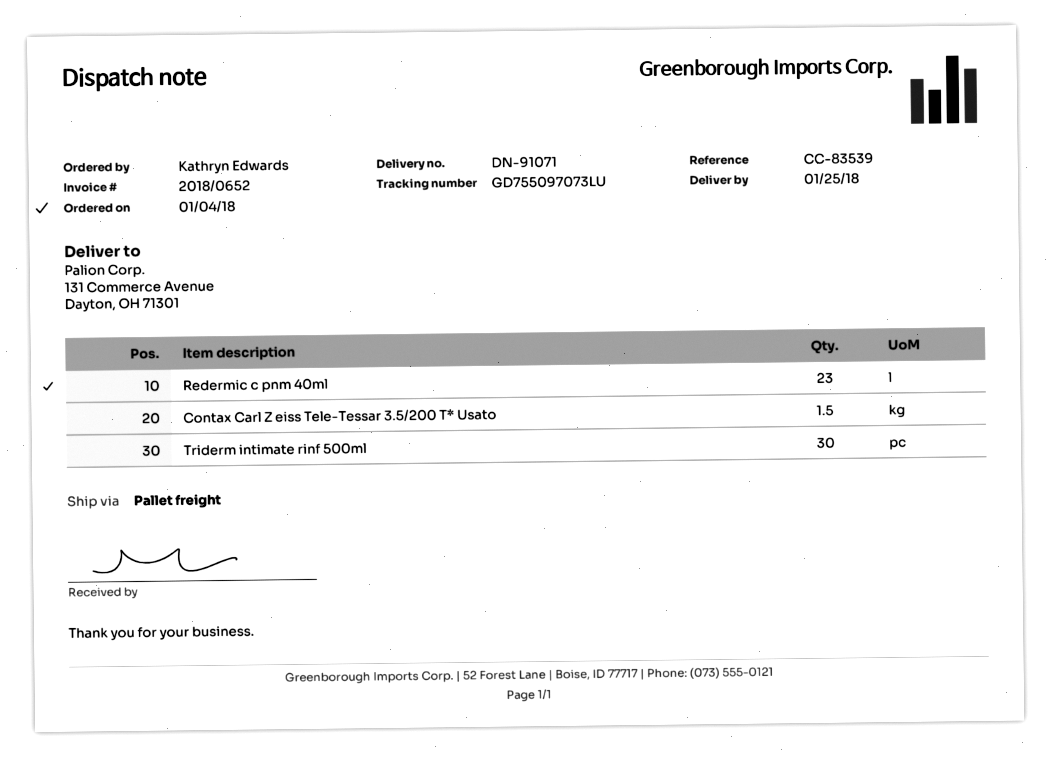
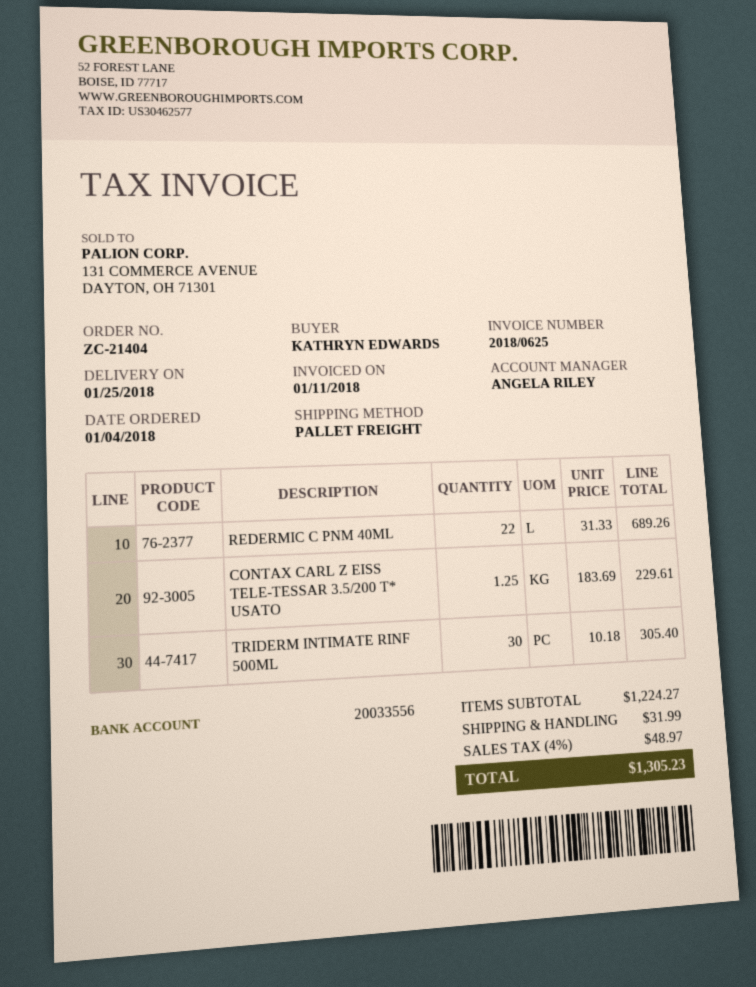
invoice number: 2018/0652 -> 2018/0625
Redermic c pnm 40ml: 23 -> 22
Contax Carl Z eiss Tele-Tessar 3.5/200 T* Usato: 1.5 -> 1.25

